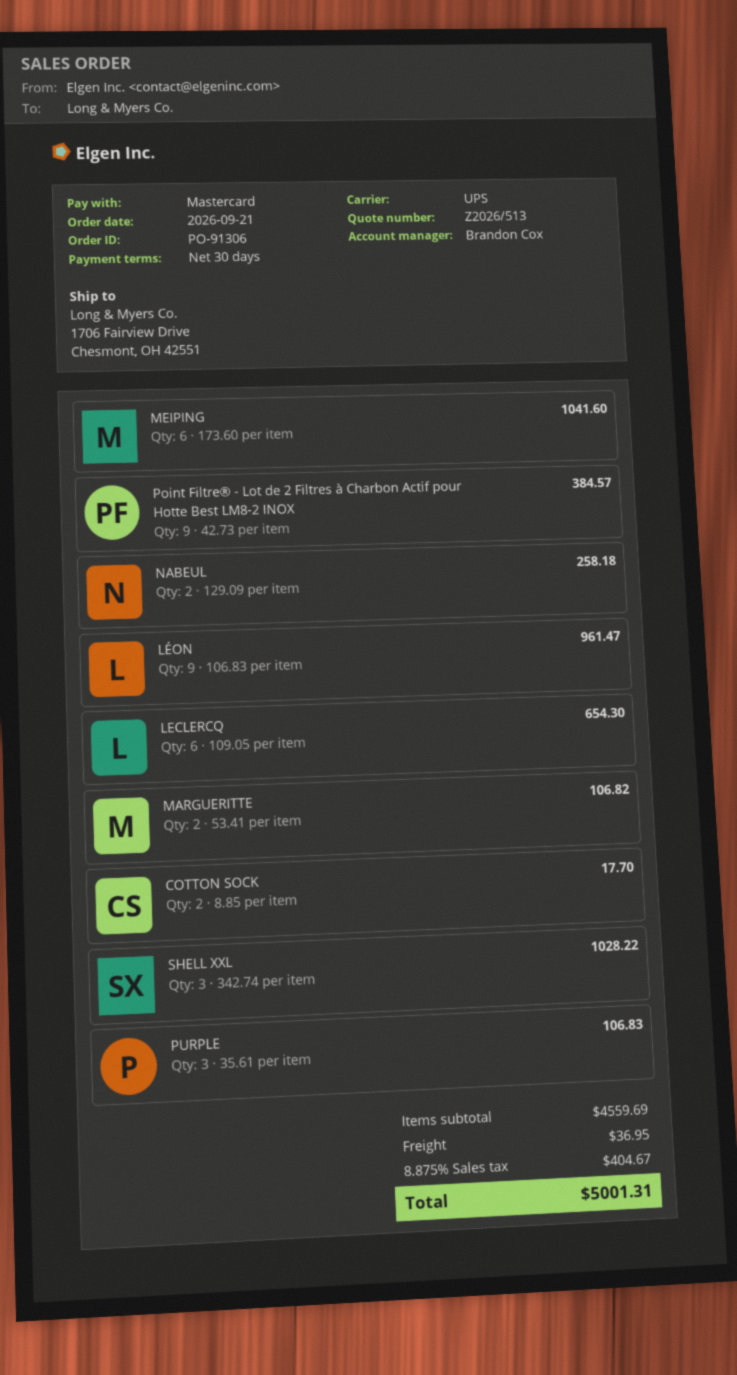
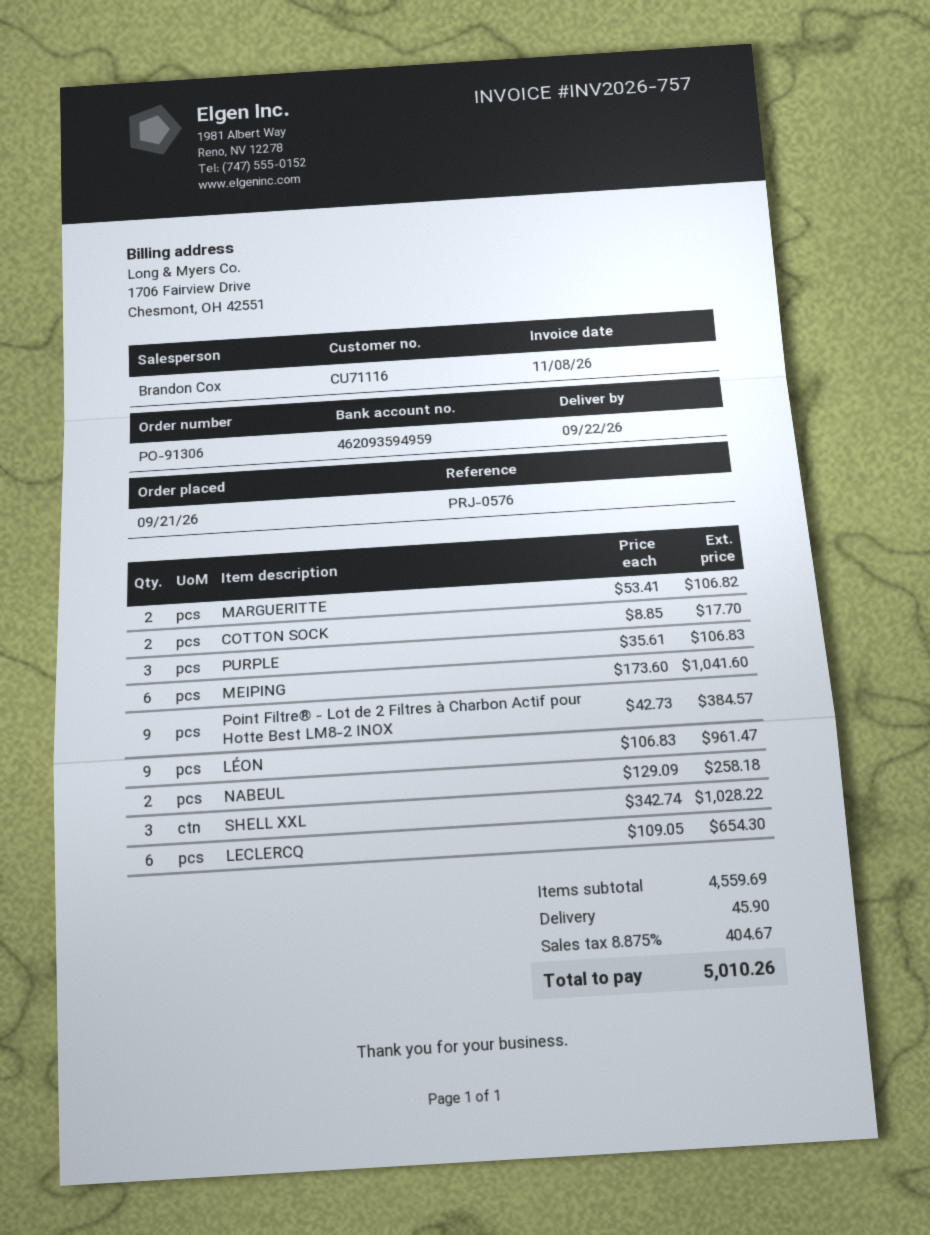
shipping: 36.95 -> 45.90
total: 5001.31 -> 5010.26

